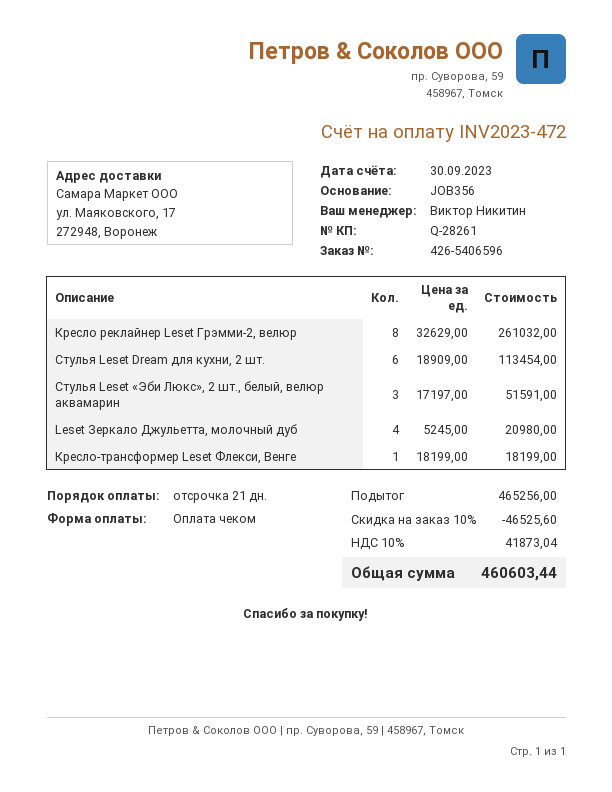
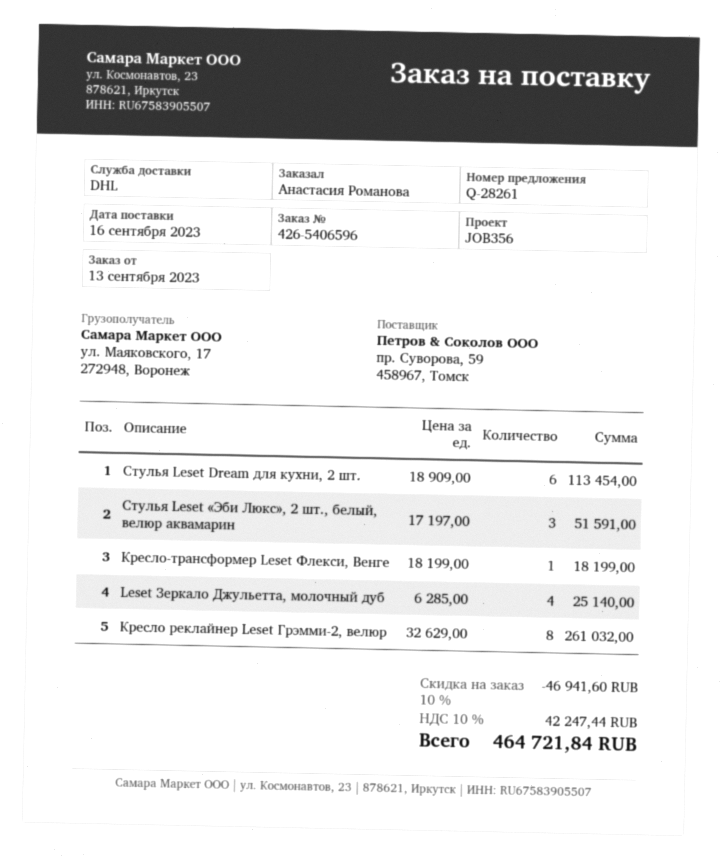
Leset Зеркало Джульетта, молочный дуб: 4 x 5245.00 = 20980.00 -> 4 x 6285.00 = 25140.00
discount: 10% = 46525.60 -> 10% = 46941.60
tax: 10% = 41873.04 -> 10% = 42247.44
total: 460603.44 -> 464721.84

